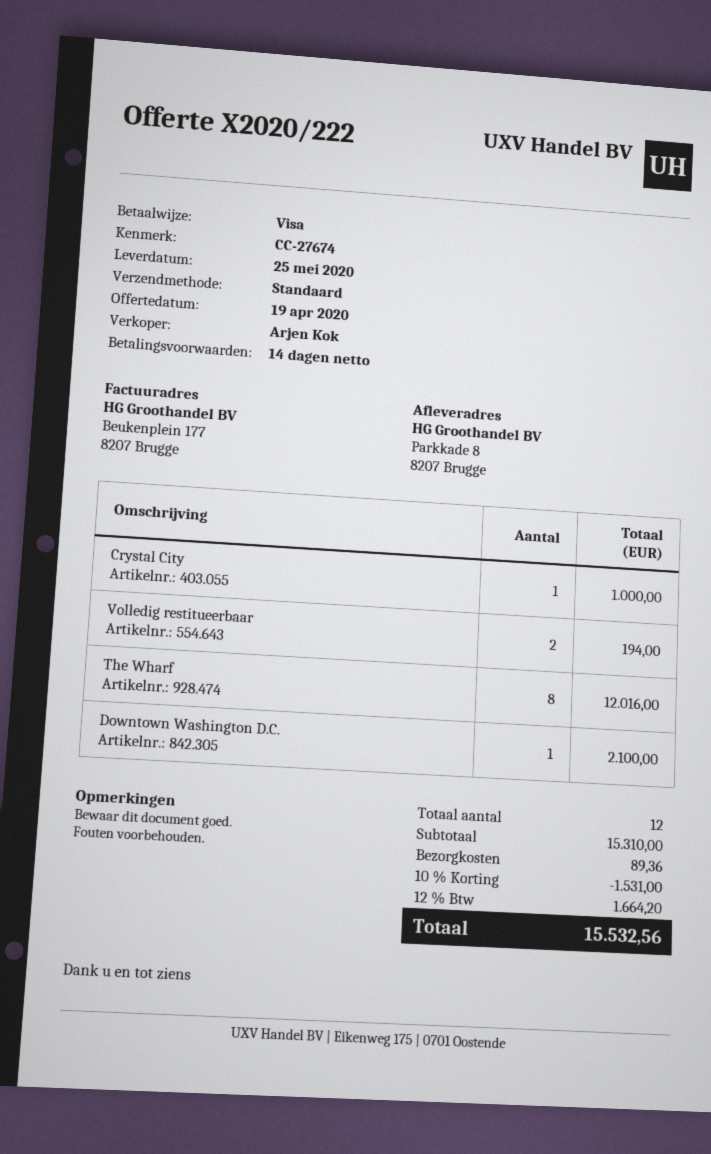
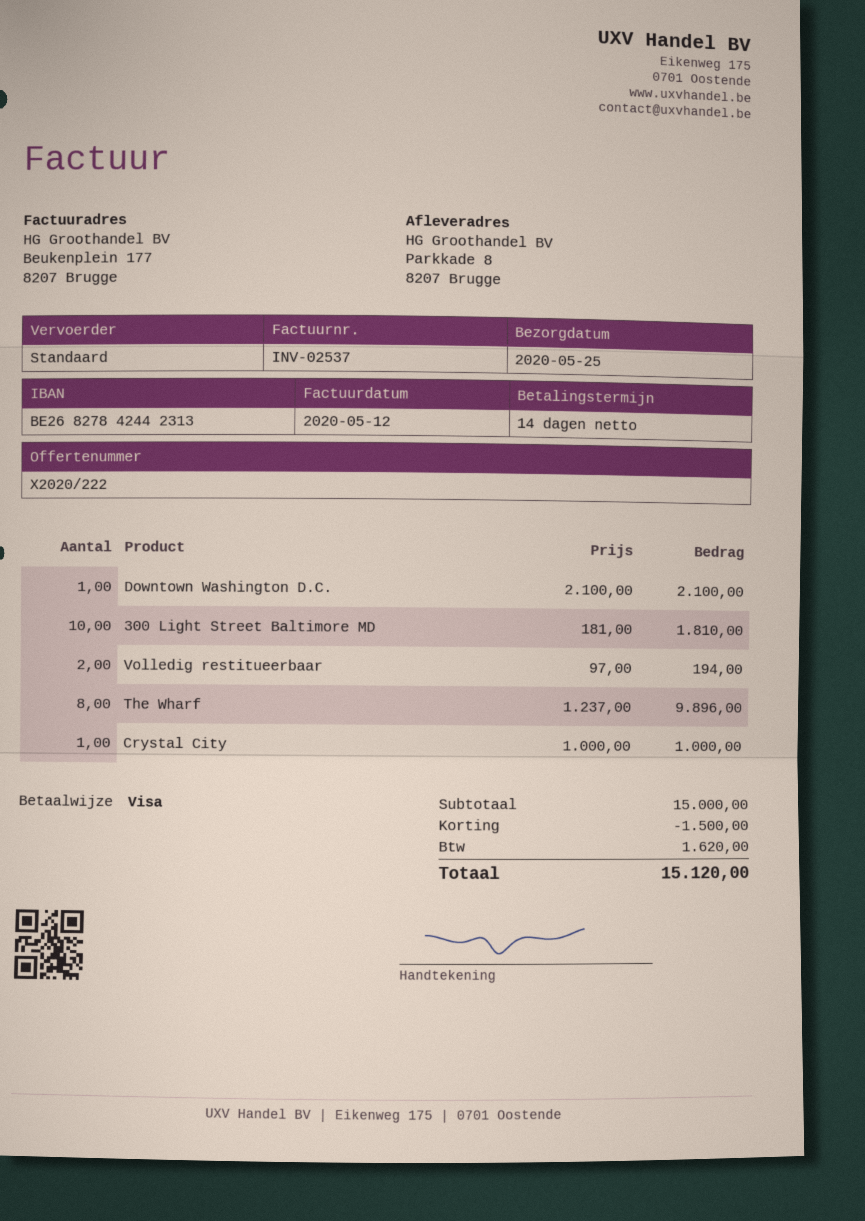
The Wharf: 8 for 12016.00 -> 8 for 9896.00
300 Light Street Baltimore MD: none -> 10 for 1810.00
subtotal: 15310.00 -> 15000.00
discount: 1531.00 -> 1500.00
shipping: 89.36 -> none
tax: 1664.20 -> 1620.00
total: 15532.56 -> 15120.00

